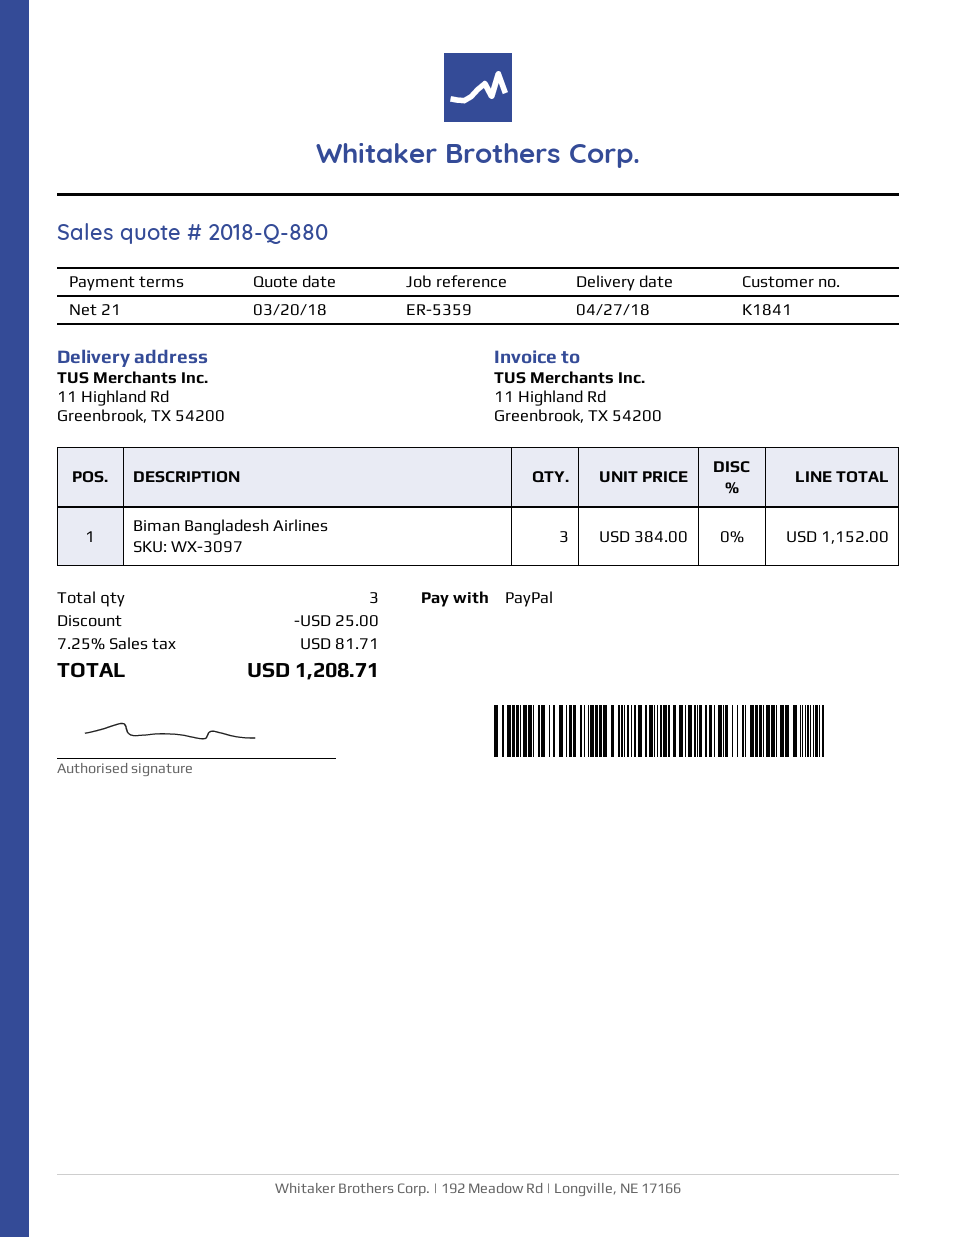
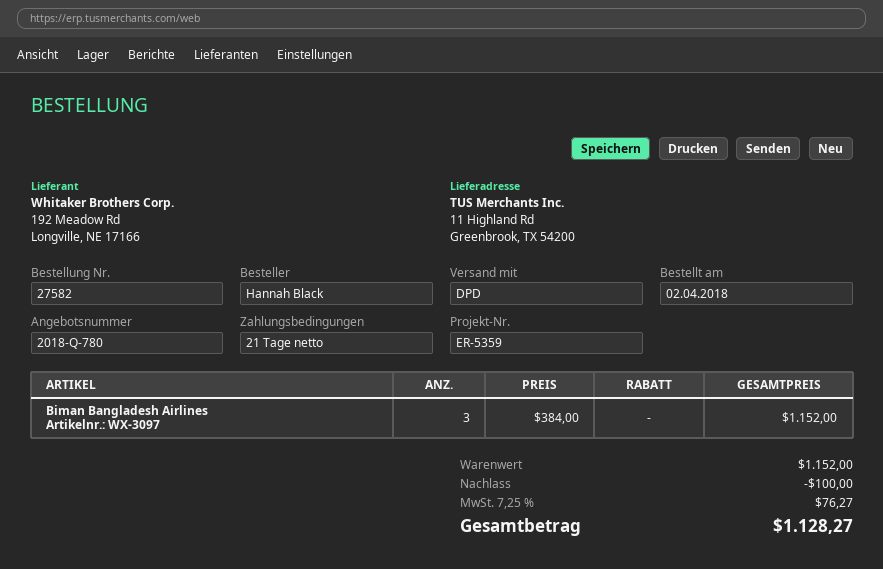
quote number: 2018-Q-880 -> 2018-Q-780
discount: 25.00 -> 100.00
tax: 7.25% = 81.71 -> 7.25% = 76.27
total: 1208.71 -> 1128.27

